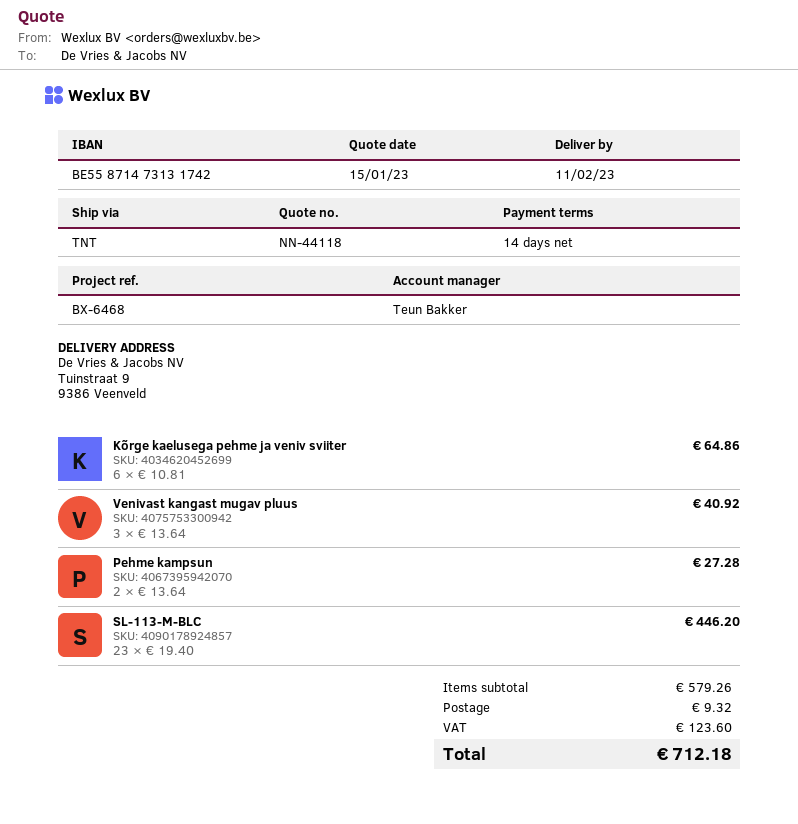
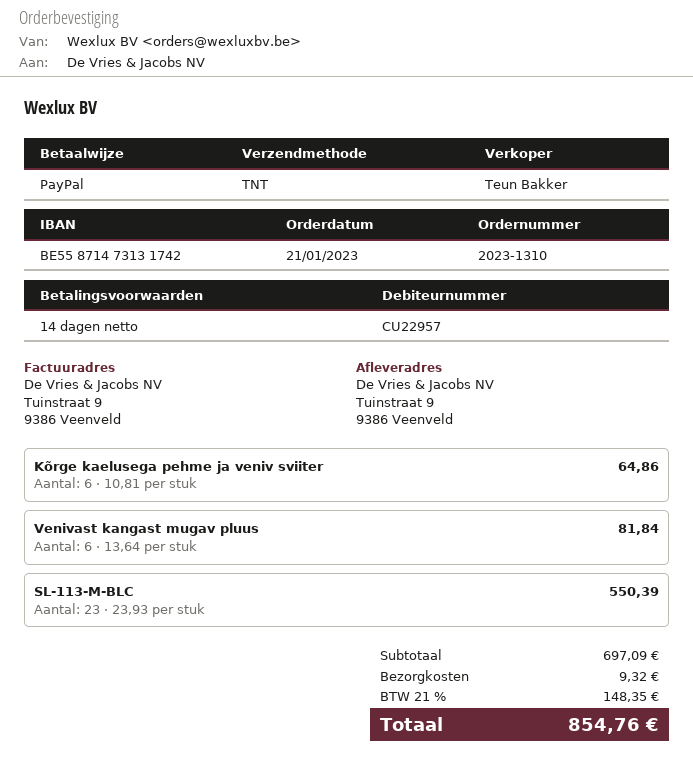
Venivast kangast mugav pluus: 3 x 13.64 = 40.92 -> 6 x 13.64 = 81.84
Pehme kampsun: 2 x 13.64 = 27.28 -> none
SL-113-M-BLC: 23 x 19.40 = 446.20 -> 23 x 23.93 = 550.39
subtotal: 579.26 -> 697.09
tax: 123.60 -> 148.35
total: 712.18 -> 854.76

